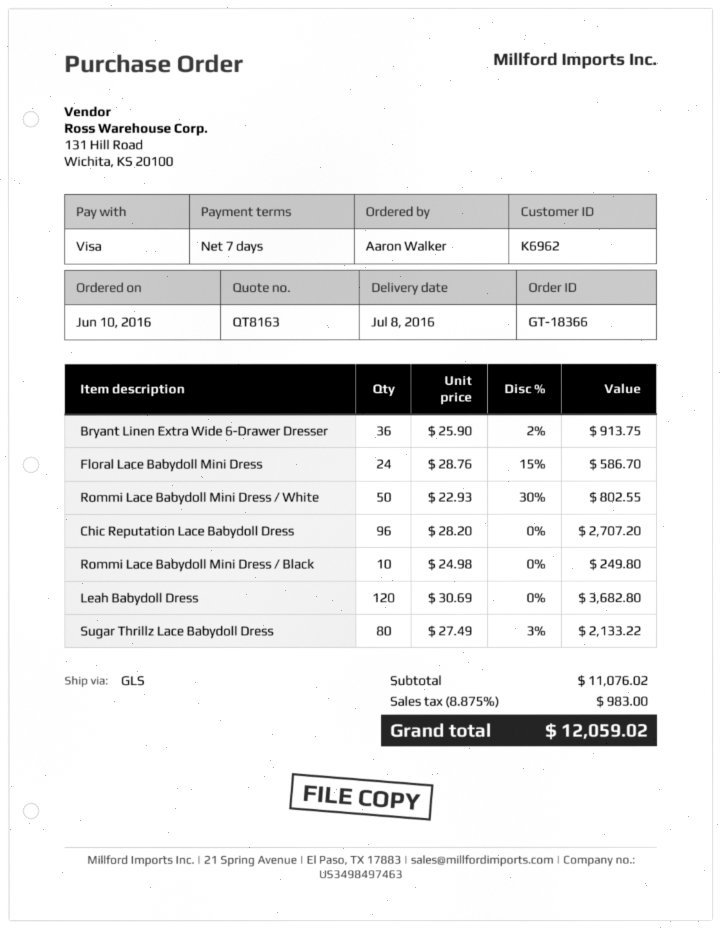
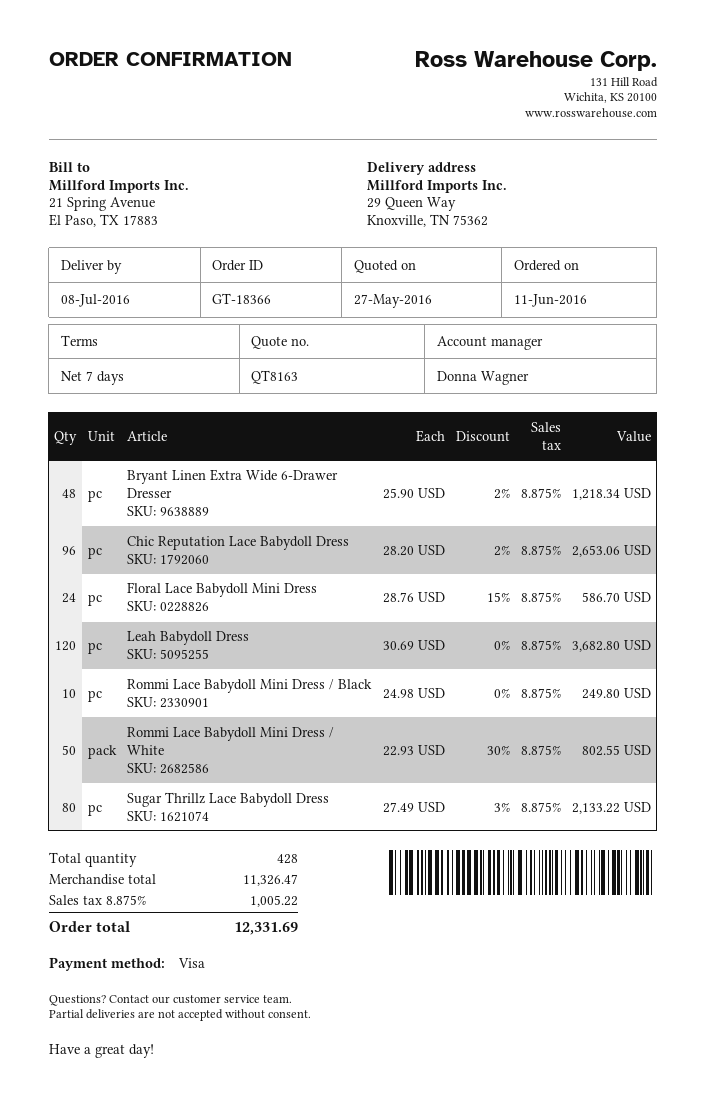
order date: 2016-06-10 -> 2016-06-11
Bryant Linen Extra Wide 6-Drawer Dresser: 36 x 25.90 - 2% = 913.75 -> 48 x 25.90 - 2% = 1218.34
Chic Reputation Lace Babydoll Dress: 96 x 28.20 = 2707.20 -> 96 x 28.20 - 2% = 2653.06
subtotal: 11076.02 -> 11326.47
tax: 8.875% = 983.00 -> 8.875% = 1005.22
total: 12059.02 -> 12331.69

